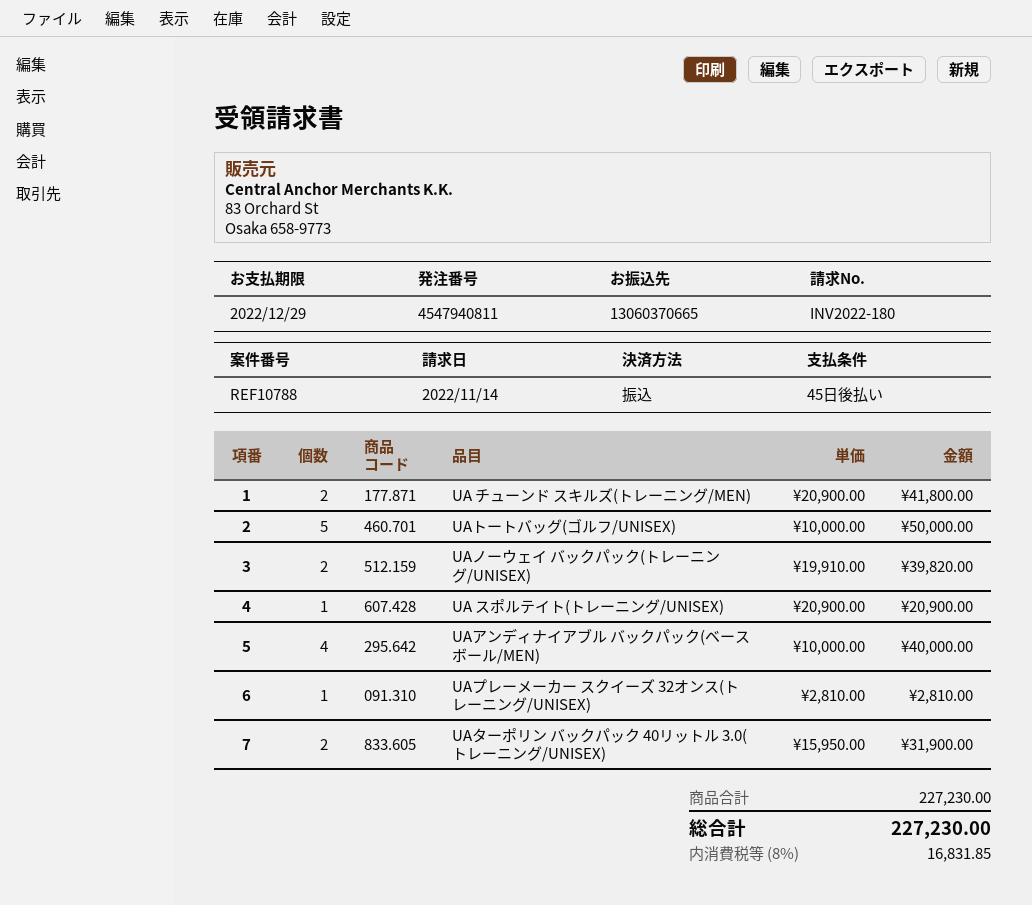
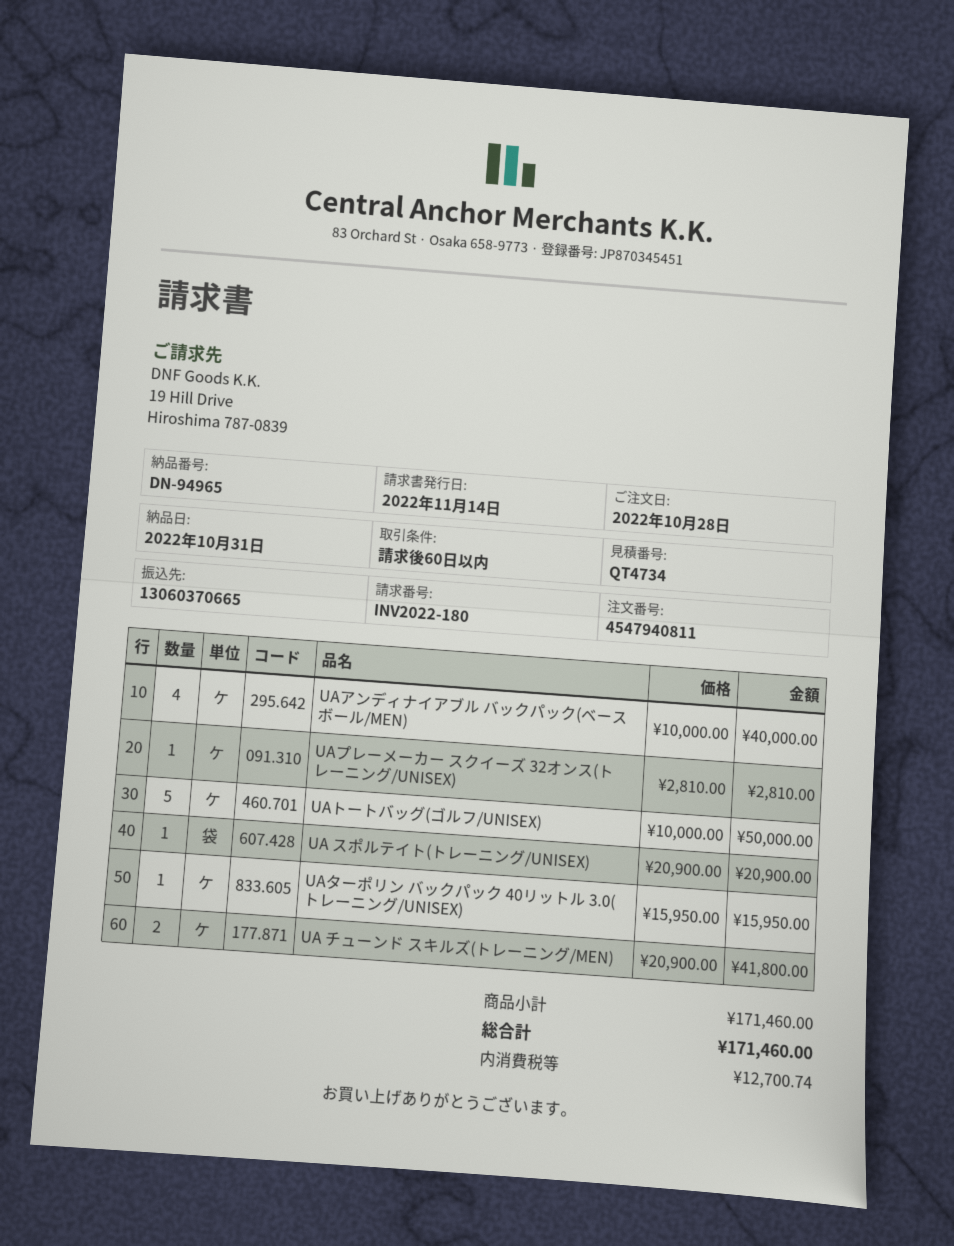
payment terms: 45 days -> 60 days
UAノーウェイ バックパック(トレーニング/UNISEX): 2 x 19910.00 = 39820.00 -> none
UAターポリン バックパック 40リットル 3.0(トレーニング/UNISEX): 2 x 15950.00 = 31900.00 -> 1 x 15950.00 = 15950.00
subtotal: 227230.00 -> 171460.00
tax: 16831.85 -> 12700.74
total: 227230.00 -> 171460.00

